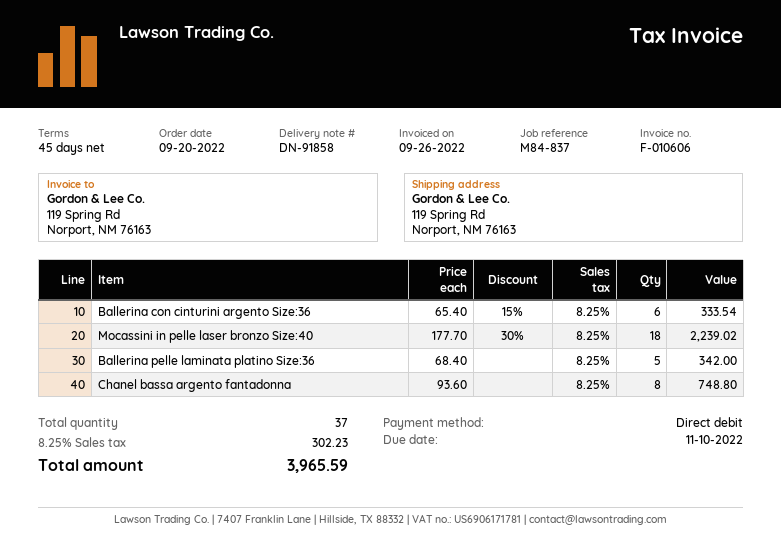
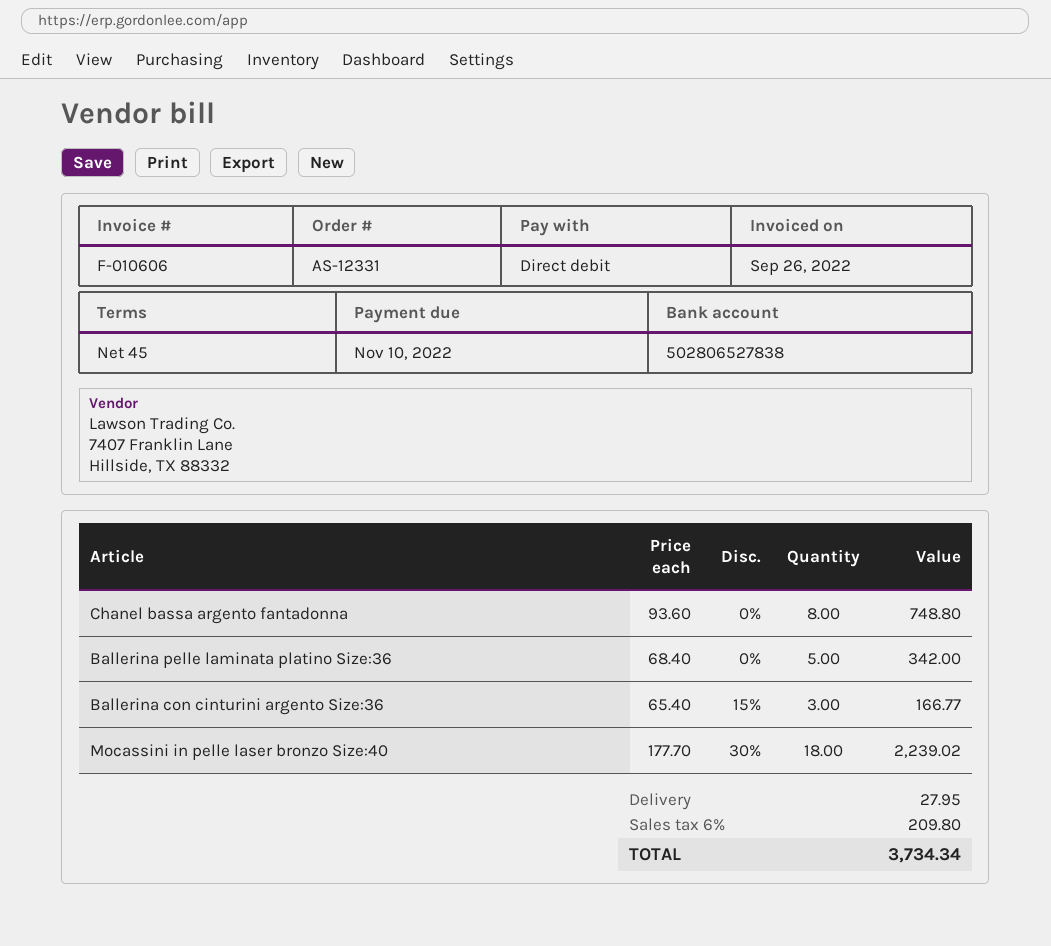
Ballerina con cinturini argento Size:36: 6 x 65.40 - 15% = 333.54 -> 3 x 65.40 - 15% = 166.77
shipping: none -> 27.95
tax: 8.25% = 302.23 -> 6% = 209.80
total: 3965.59 -> 3734.34

